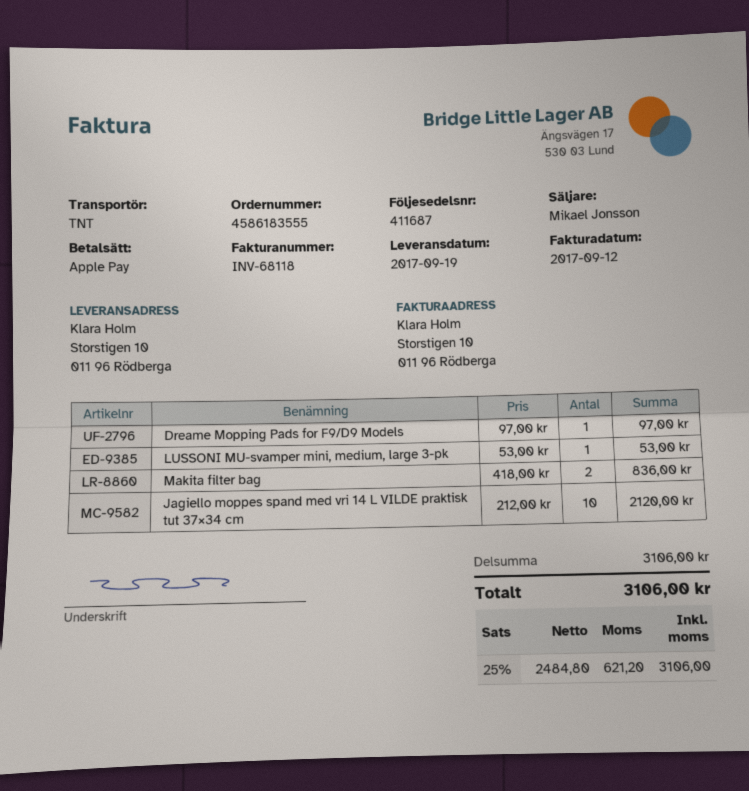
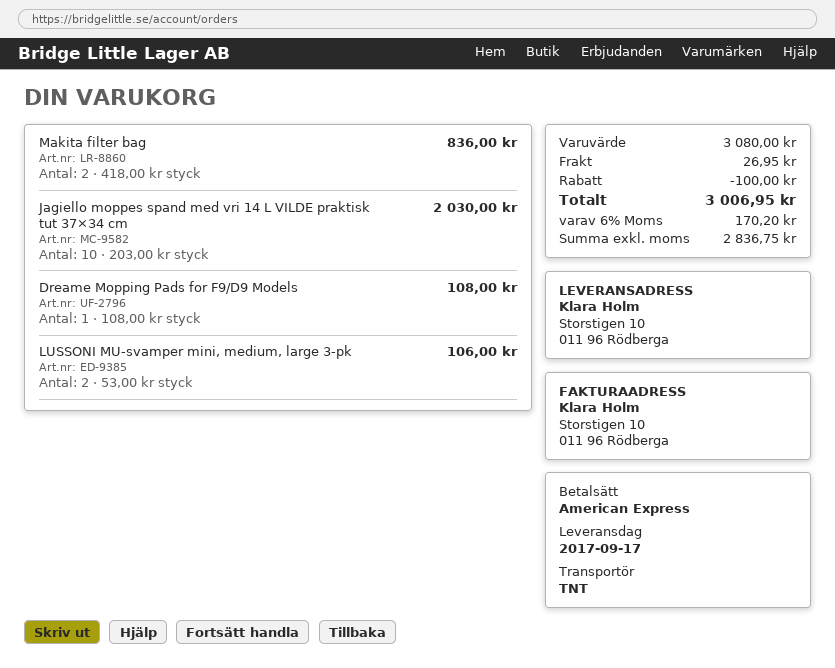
delivery date: 2017-09-19 -> 2017-09-17
payment method: Apple Pay -> American Express
Dreame Mopping Pads for F9/D9 Models: 1 x 97.00 = 97.00 -> 1 x 108.00 = 108.00
LUSSONI MU-svamper mini, medium, large 3-pk: 1 x 53.00 = 53.00 -> 2 x 53.00 = 106.00
Jagiello moppes spand med vri 14 L VILDE praktisk tut 37×34 cm: 10 x 212.00 = 2120.00 -> 10 x 203.00 = 2030.00
subtotal: 3106.00 -> 3080.00
discount: none -> 100.00
shipping: none -> 26.95
net: 2484.80 -> 2836.75
tax: 25% = 621.20 -> 6% = 170.20
total: 3106.00 -> 3006.95

